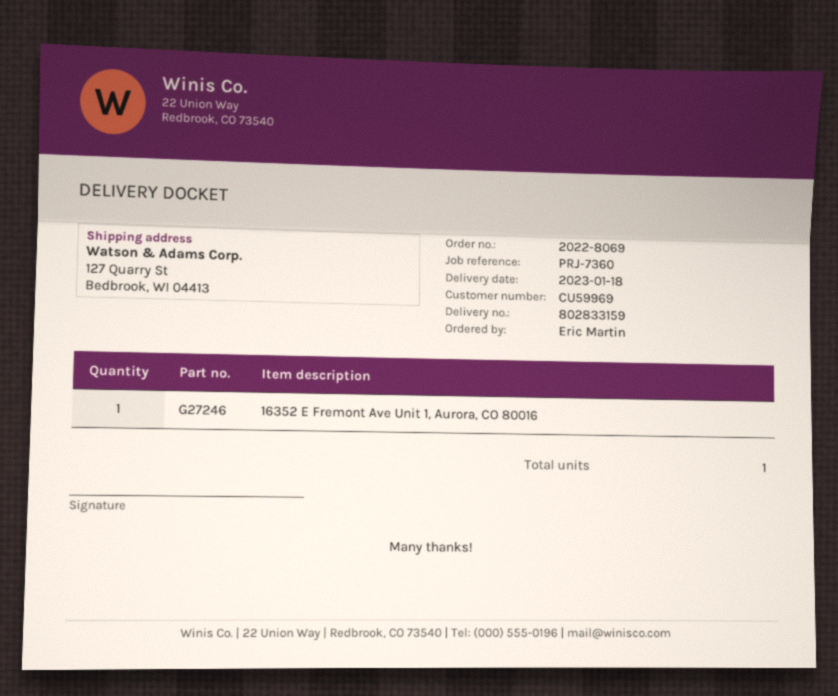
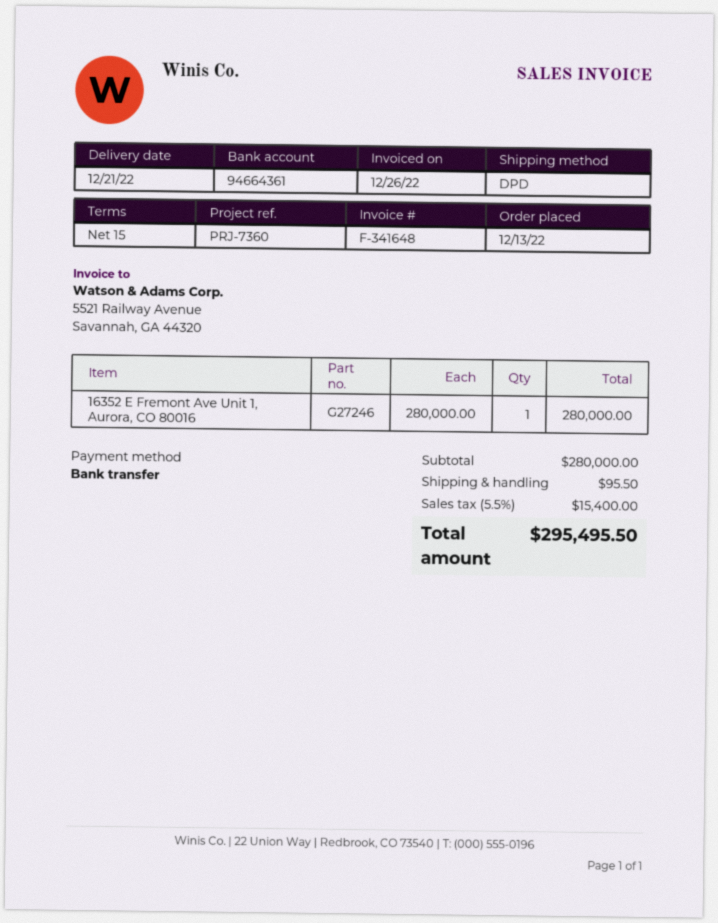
delivery date: 2023-01-18 -> 2022-12-21

